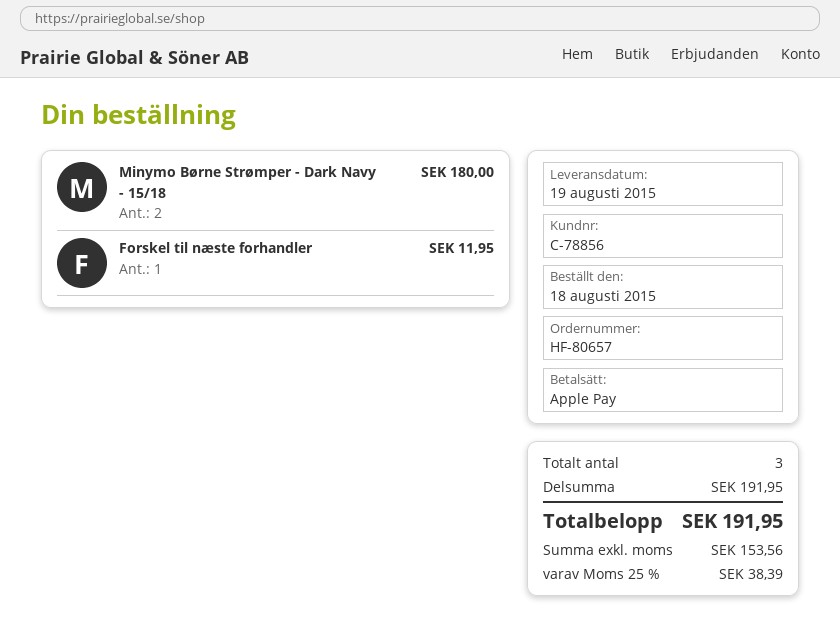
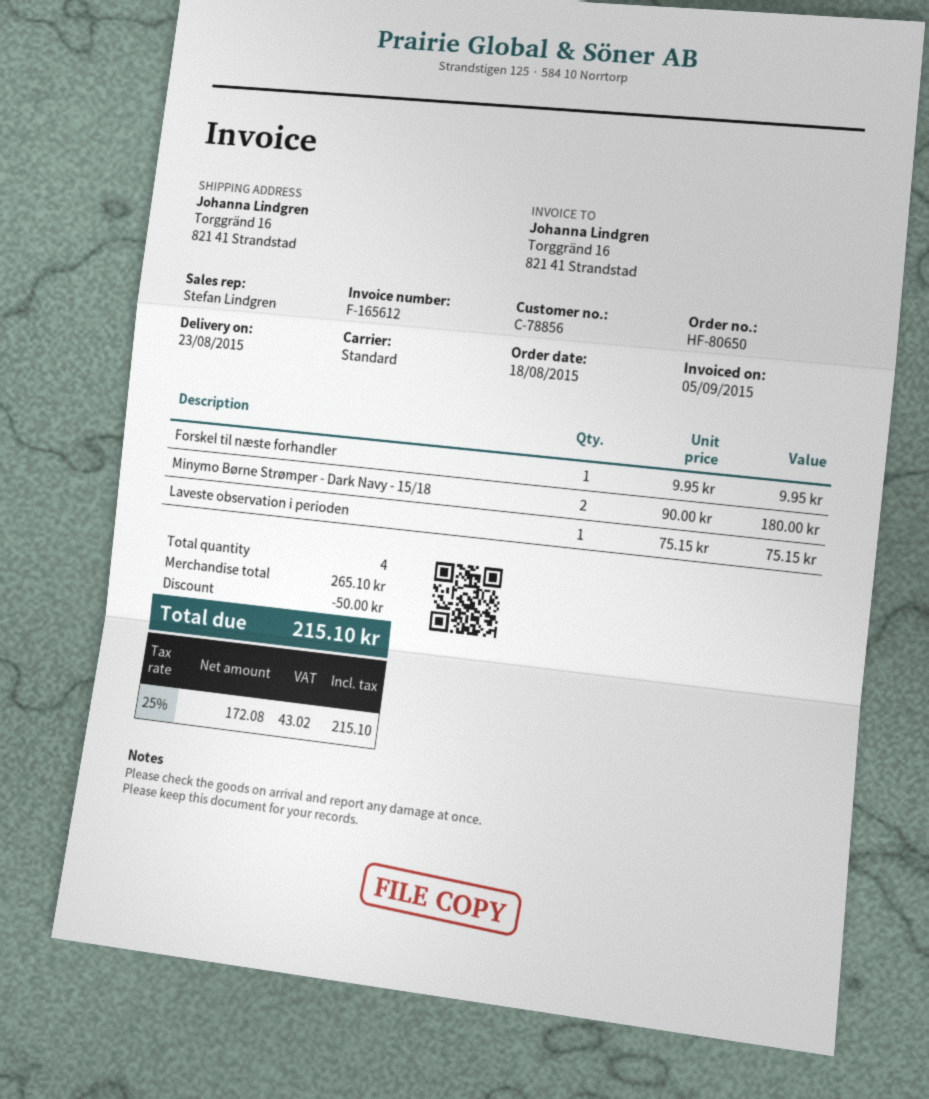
order number: HF-80657 -> HF-80650
delivery date: 2015-08-19 -> 2015-08-23
Forskel til næste forhandler: 1 for 11.95 -> 1 for 9.95
Laveste observation i perioden: none -> 1 for 75.15
total quantity: 3 -> 4
subtotal: 191.95 -> 265.10
discount: none -> 50.00
net: 153.56 -> 172.08
tax: 25% = 38.39 -> 25% = 43.02
total: 191.95 -> 215.10

